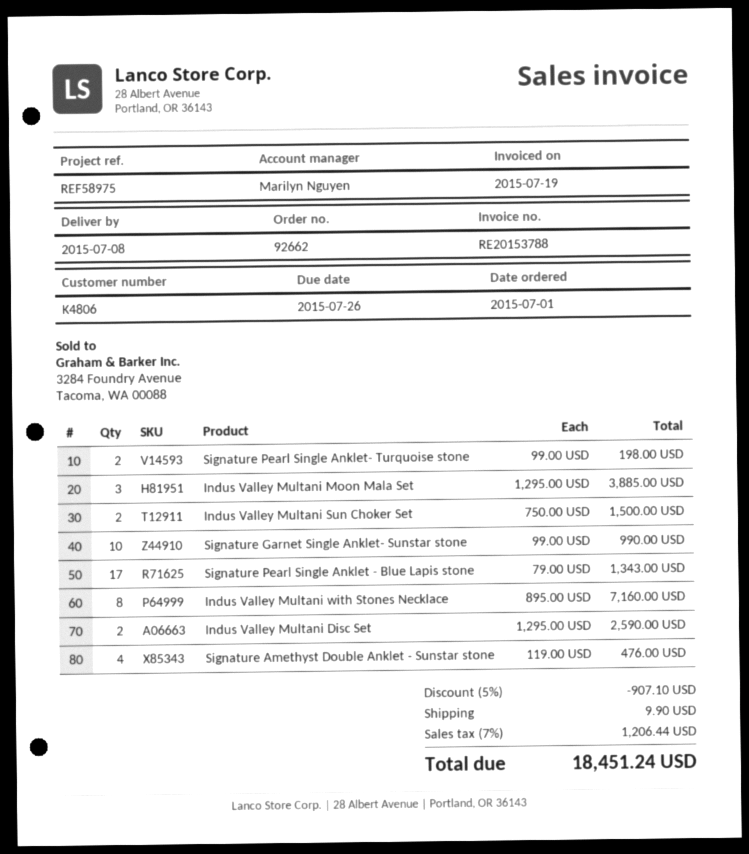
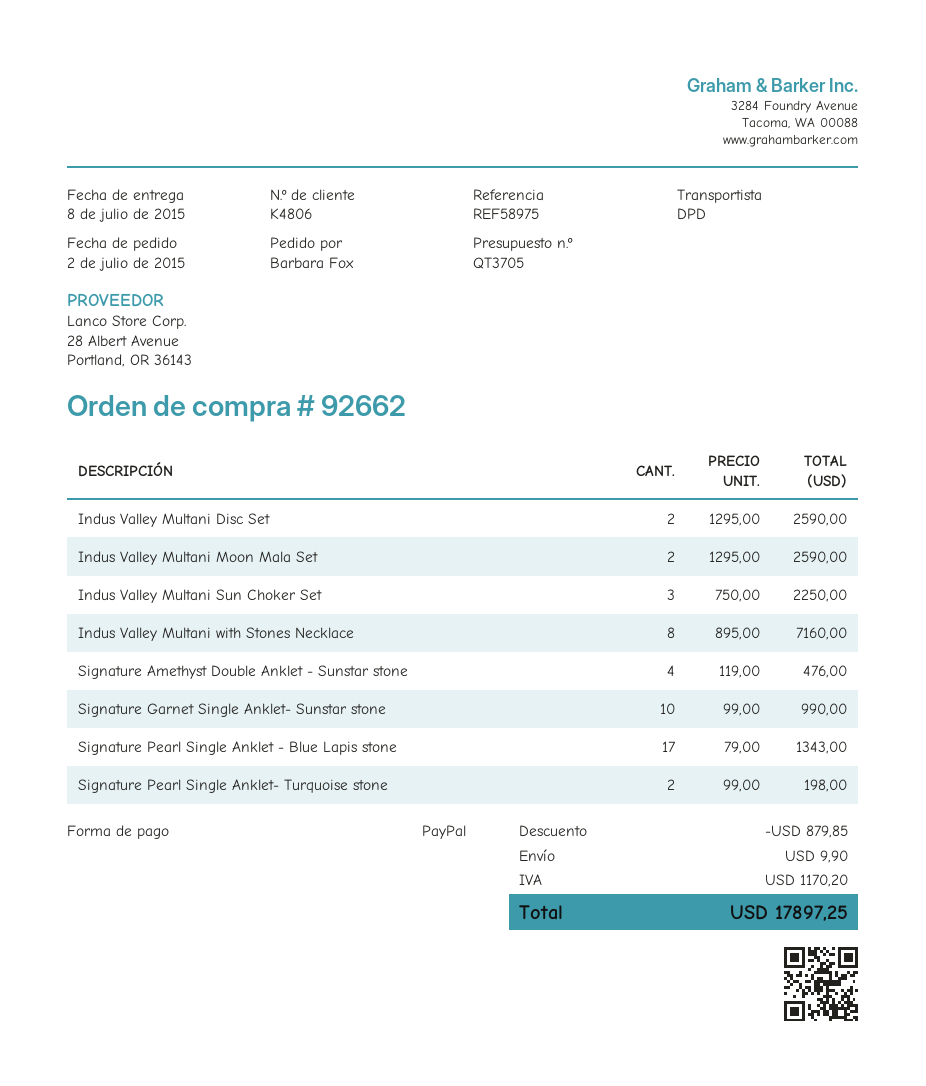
order date: 2015-07-01 -> 2015-07-02
Indus Valley Multani Moon Mala Set: 3 x 1295.00 = 3885.00 -> 2 x 1295.00 = 2590.00
Indus Valley Multani Sun Choker Set: 2 x 750.00 = 1500.00 -> 3 x 750.00 = 2250.00
discount: 907.10 -> 879.85
tax: 1206.44 -> 1170.20
total: 18451.24 -> 17897.25

